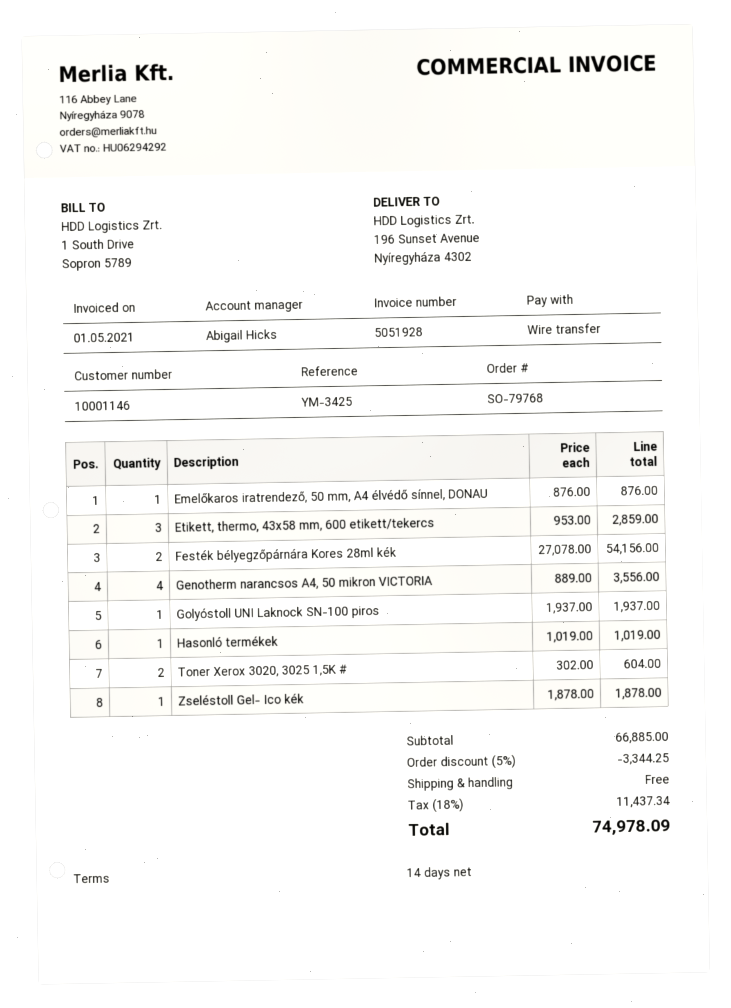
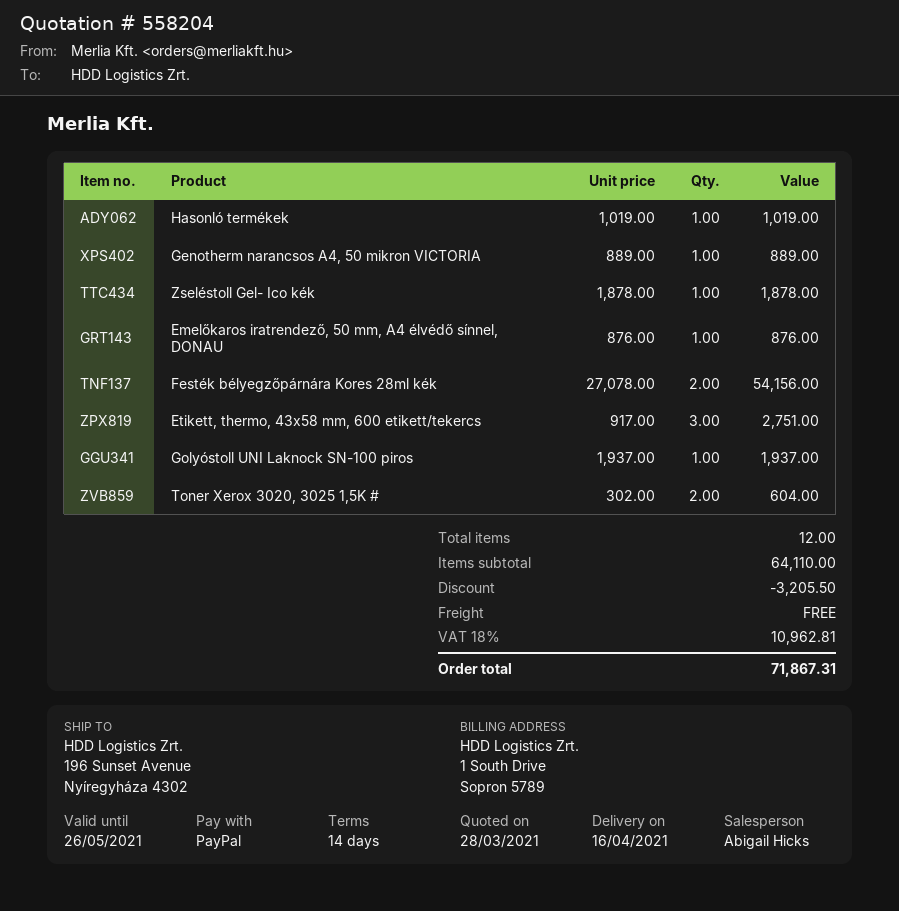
payment method: bank transfer -> PayPal
Etikett, thermo, 43x58 mm, 600 etikett/tekercs: 3 x 953.00 = 2859.00 -> 3 x 917.00 = 2751.00
Genotherm narancsos A4, 50 mikron VICTORIA: 4 x 889.00 = 3556.00 -> 1 x 889.00 = 889.00
subtotal: 66885.00 -> 64110.00
discount: 3344.25 -> 3205.50
tax: 18% = 11437.34 -> 18% = 10962.81
total: 74978.09 -> 71867.31

